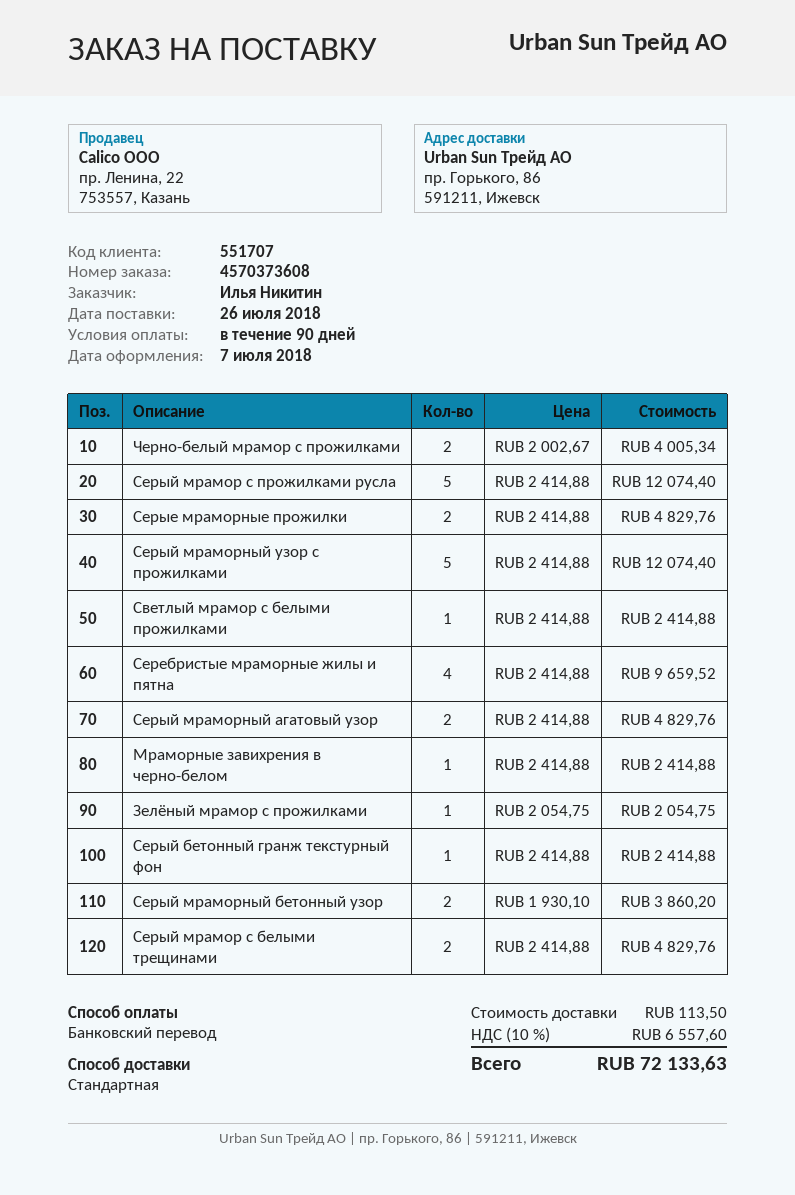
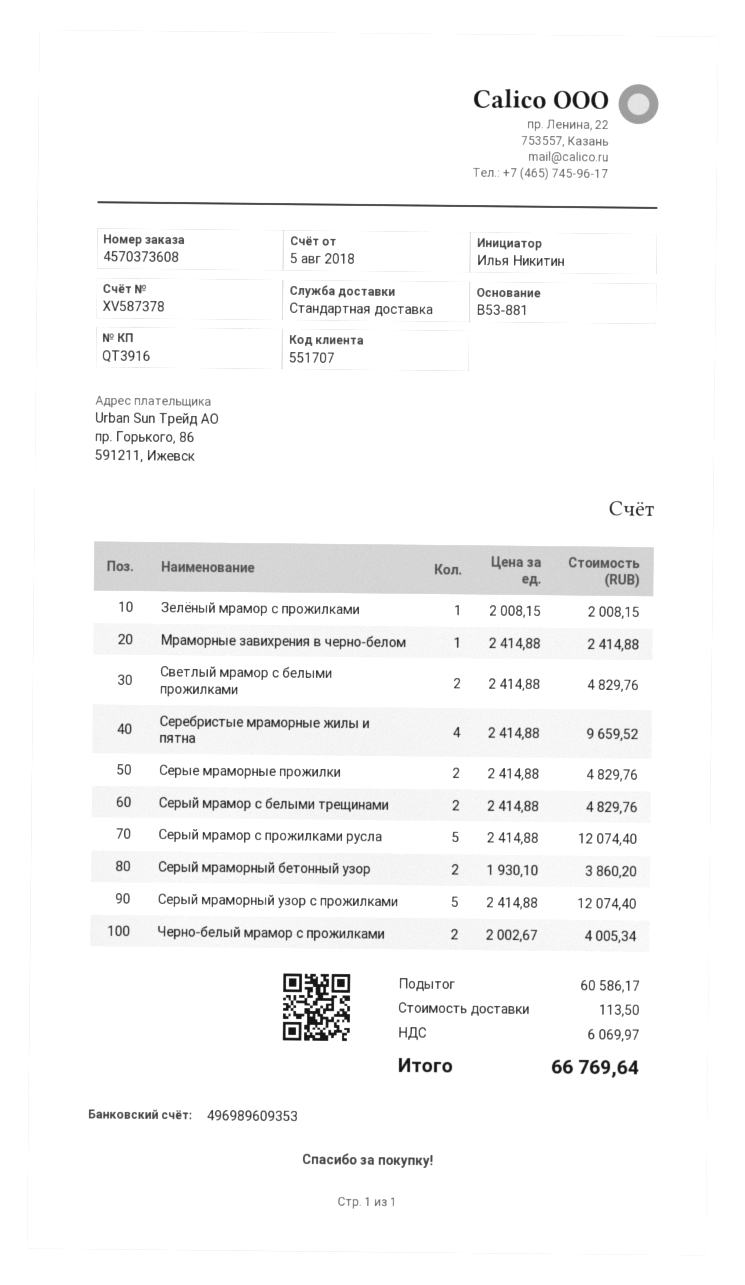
Светлый мрамор с белыми прожилками: 1 x 2414.88 = 2414.88 -> 2 x 2414.88 = 4829.76
Серый мраморный агатовый узор: 2 x 2414.88 = 4829.76 -> none
Зелёный мрамор с прожилками: 1 x 2054.75 = 2054.75 -> 1 x 2008.15 = 2008.15
Серый бетонный гранж текстурный фон: 1 x 2414.88 = 2414.88 -> none
tax: 6557.60 -> 6069.97
total: 72133.63 -> 66769.64

